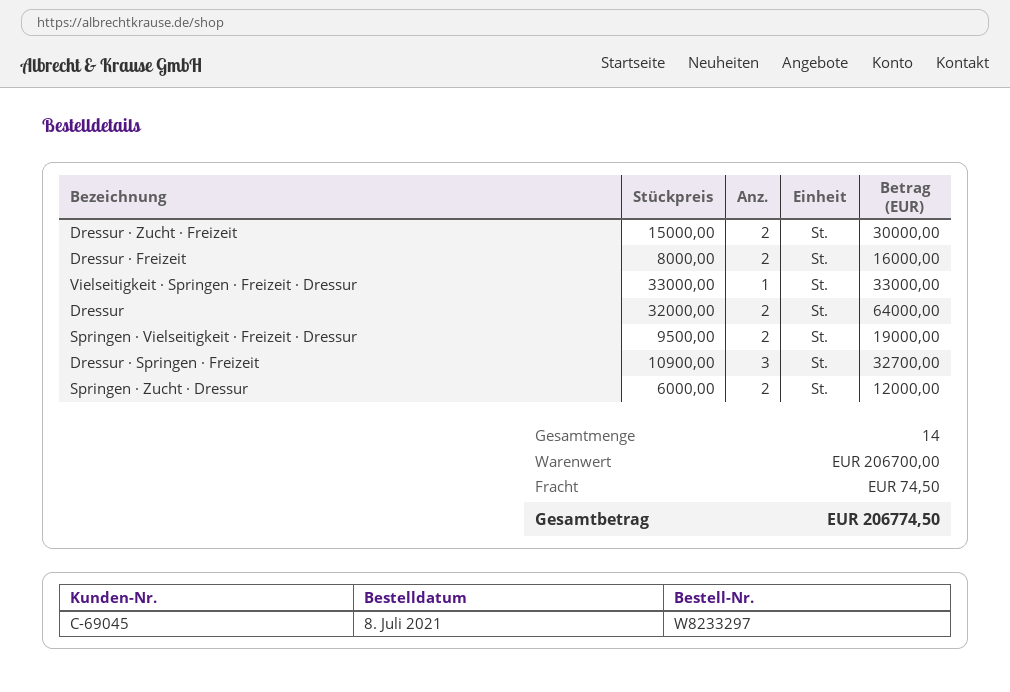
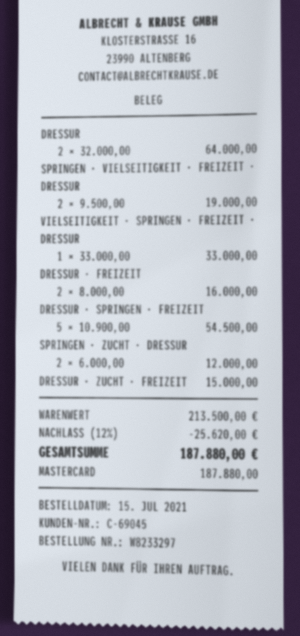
order date: 2021-07-08 -> 2021-07-15
Dressur · Zucht · Freizeit: 2 x 15000.00 = 30000.00 -> 1 x 15000.00 = 15000.00
Dressur · Springen · Freizeit: 3 x 10900.00 = 32700.00 -> 5 x 10900.00 = 54500.00
subtotal: 206700.00 -> 213500.00
discount: none -> 12% = 25620.00
shipping: 74.50 -> none
total: 206774.50 -> 187880.00

